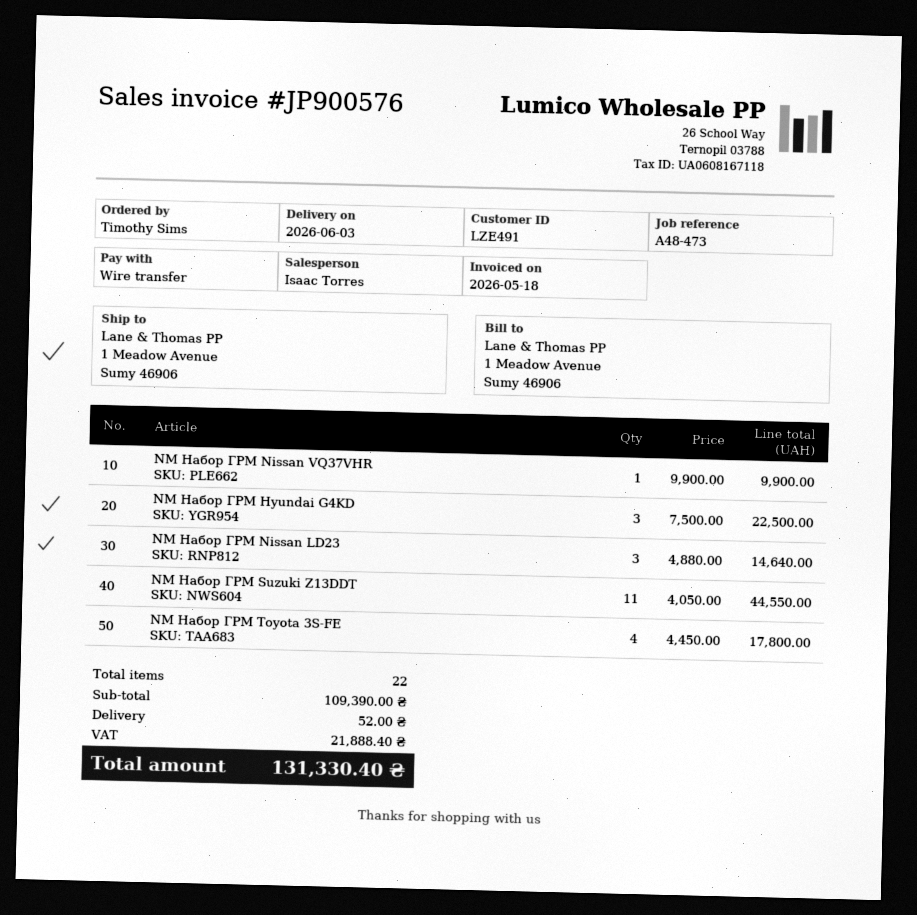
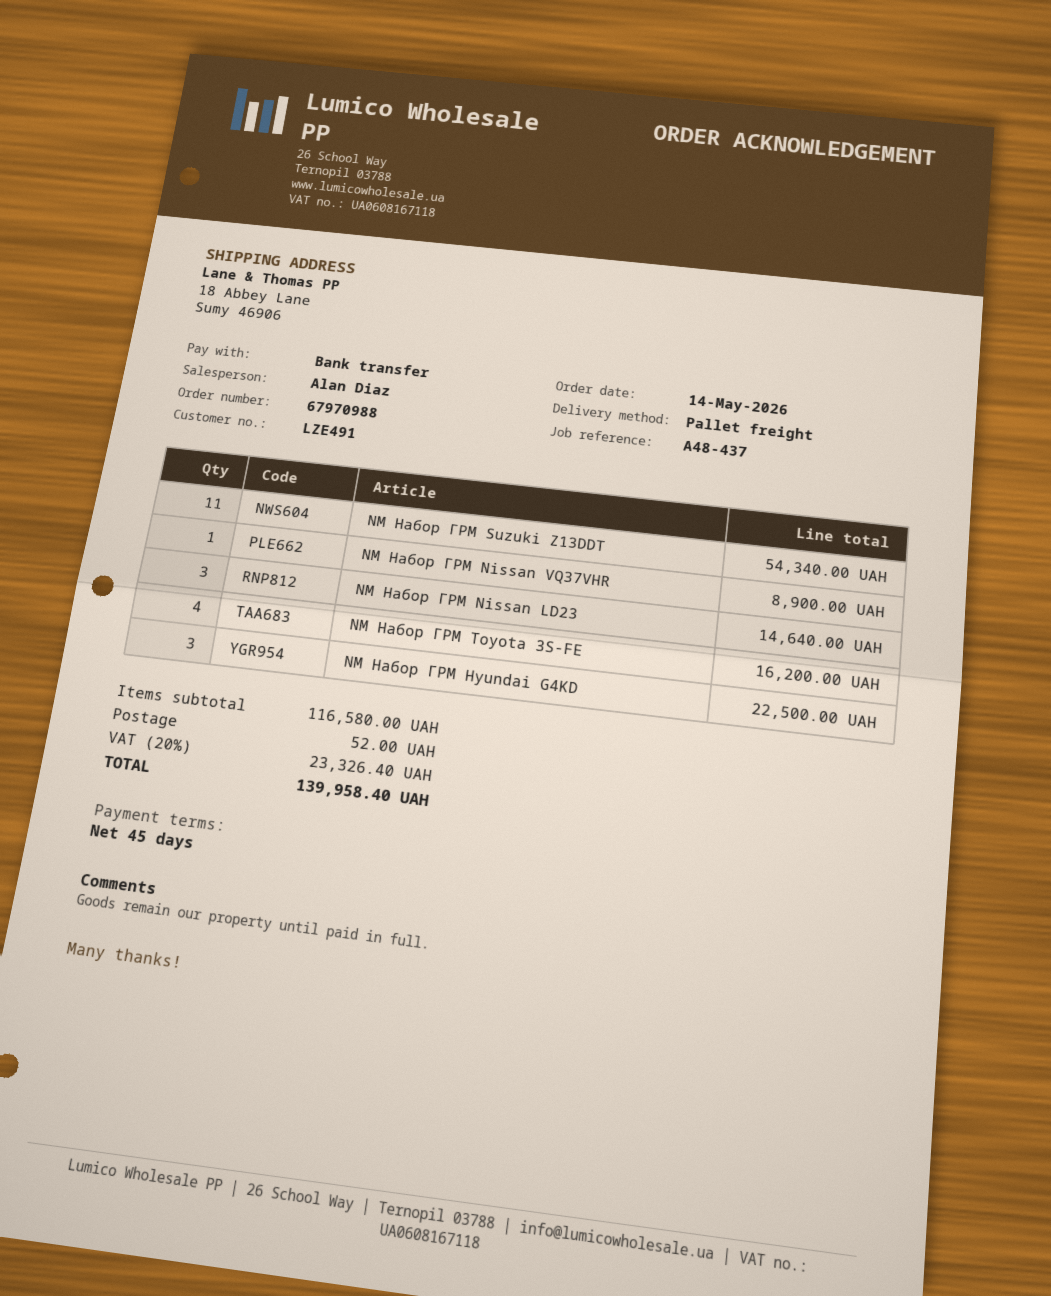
reference: A48-473 -> A48-437
sales rep: Isaac Torres -> Alan Diaz
ship to: 1 Meadow Avenue, Sumy 46906 -> 18 Abbey Lane, Sumy 46906
NM Набор ГРМ Nissan VQ37VHR: 1 for 9900.00 -> 1 for 8900.00
NM Набор ГРМ Suzuki Z13DDT: 11 for 44550.00 -> 11 for 54340.00
NM Набор ГРМ Toyota 3S-FE: 4 for 17800.00 -> 4 for 16200.00
subtotal: 109390.00 -> 116580.00
tax: 21888.40 -> 23326.40
total: 131330.40 -> 139958.40

